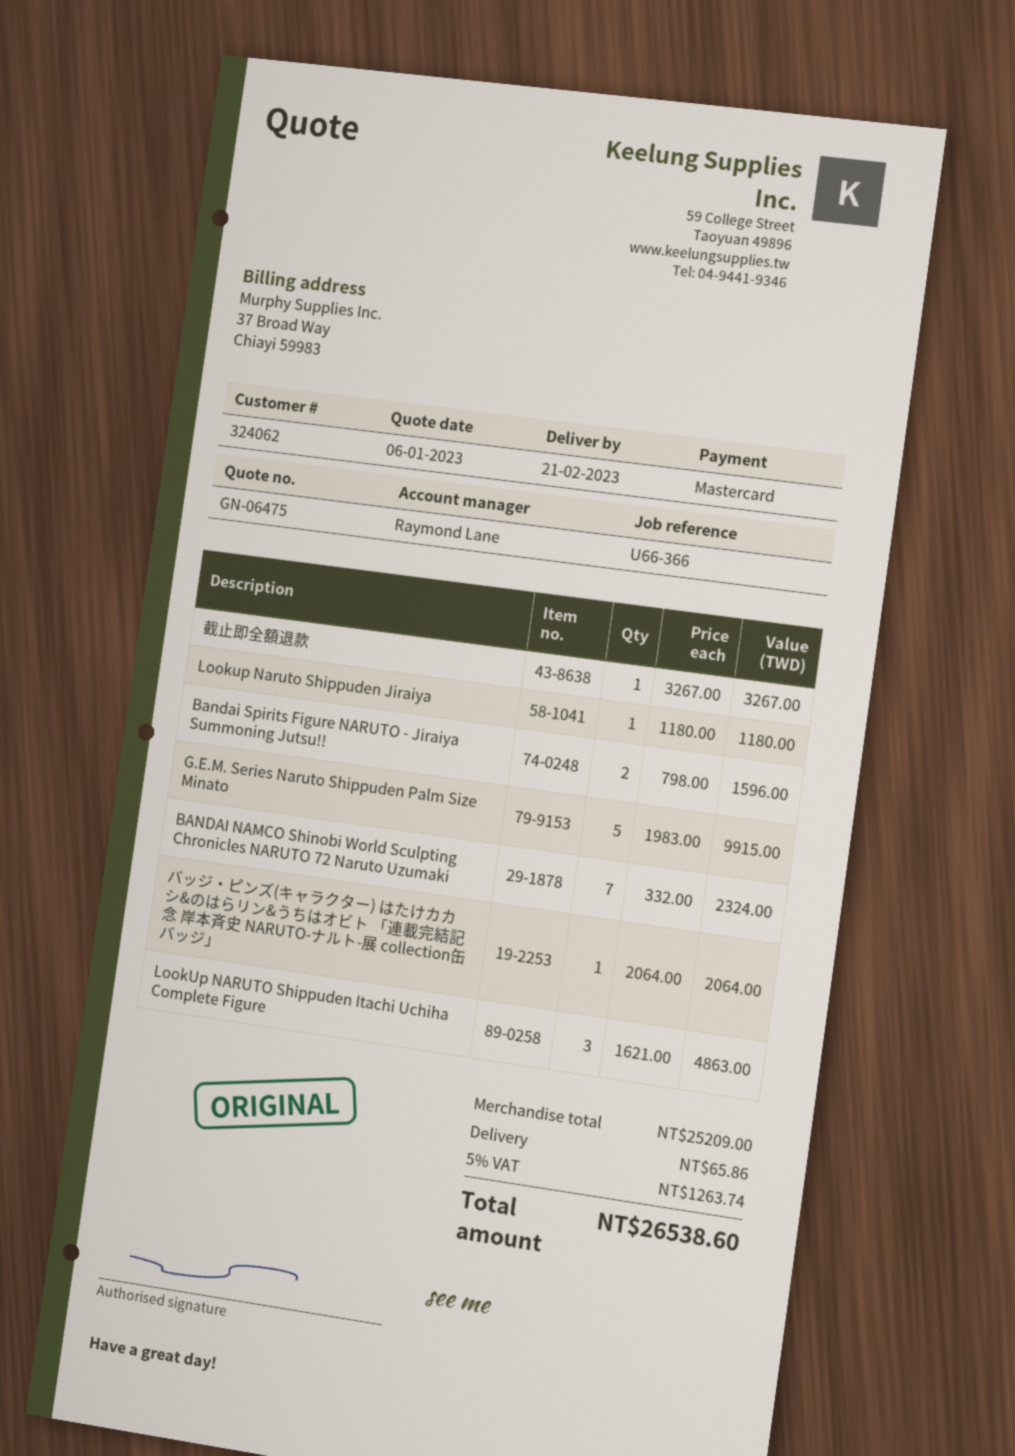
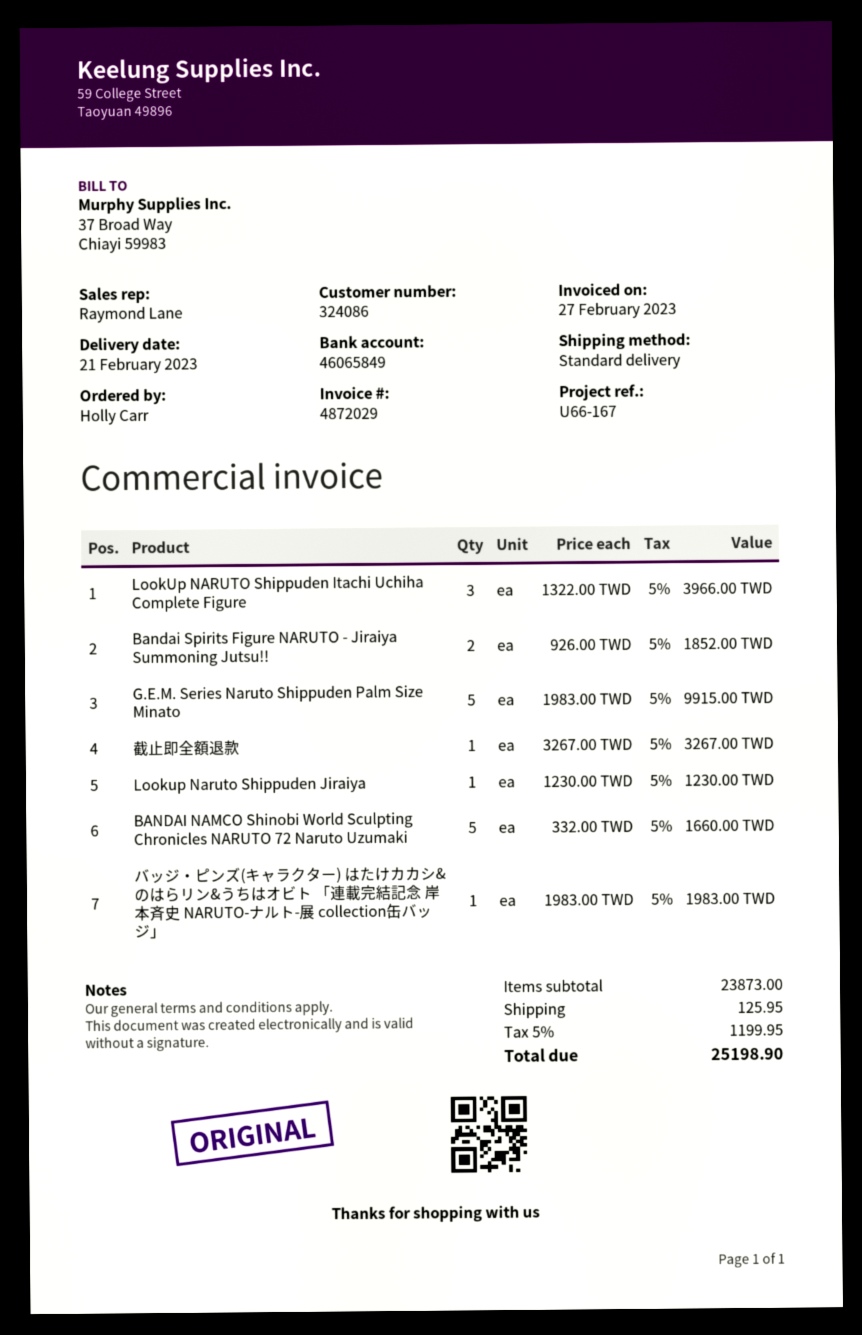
customer number: 324062 -> 324086
reference: U66-366 -> U66-167
Lookup Naruto Shippuden Jiraiya: 1 x 1180.00 = 1180.00 -> 1 x 1230.00 = 1230.00
Bandai Spirits Figure NARUTO - Jiraiya Summoning Jutsu!!: 2 x 798.00 = 1596.00 -> 2 x 926.00 = 1852.00
BANDAI NAMCO Shinobi World Sculpting Chronicles NARUTO 72 Naruto Uzumaki: 7 x 332.00 = 2324.00 -> 5 x 332.00 = 1660.00
バッジ・ピンズ(キャラクター) はたけカカシ&のはらリン&うちはオビト 「連載完結記念 岸本斉史 NARUTO-ナルト-展 collection缶バッジ」: 1 x 2064.00 = 2064.00 -> 1 x 1983.00 = 1983.00
LookUp NARUTO Shippuden Itachi Uchiha Complete Figure: 3 x 1621.00 = 4863.00 -> 3 x 1322.00 = 3966.00
subtotal: 25209.00 -> 23873.00
shipping: 65.86 -> 125.95
tax: 5% = 1263.74 -> 5% = 1199.95
total: 26538.60 -> 25198.90

